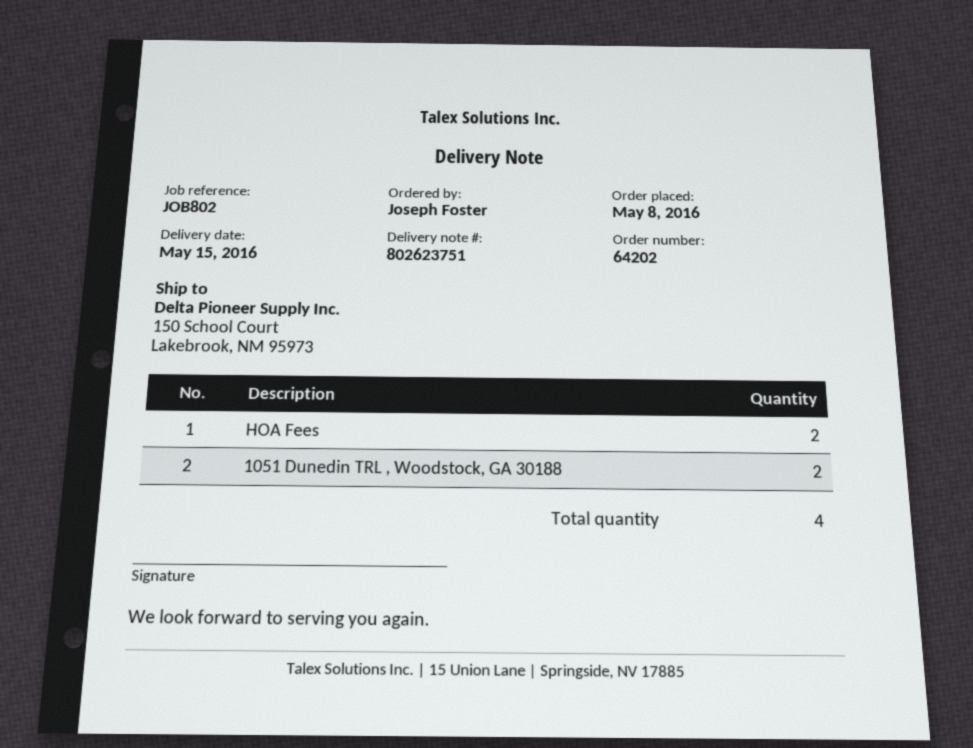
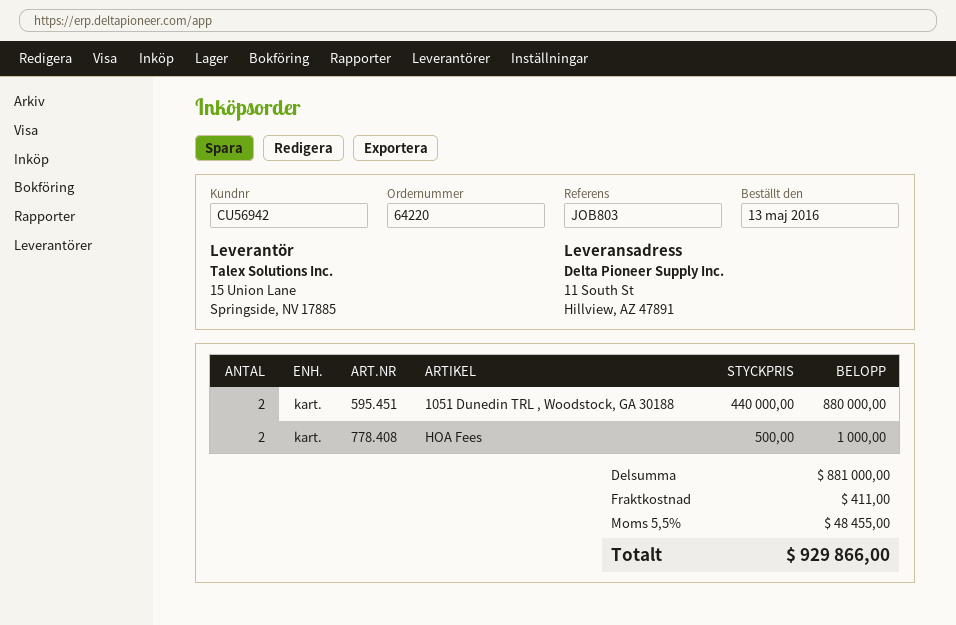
order number: 64202 -> 64220
order date: 2016-05-08 -> 2016-05-13
reference: JOB802 -> JOB803
ship to: 150 School Court, Lakebrook, NM 95973 -> 11 South St, Hillview, AZ 47891

